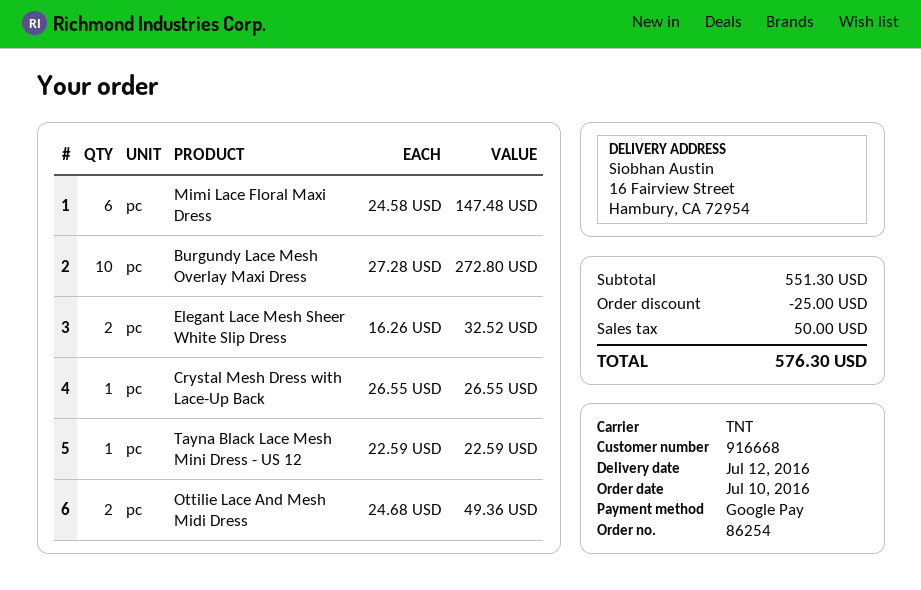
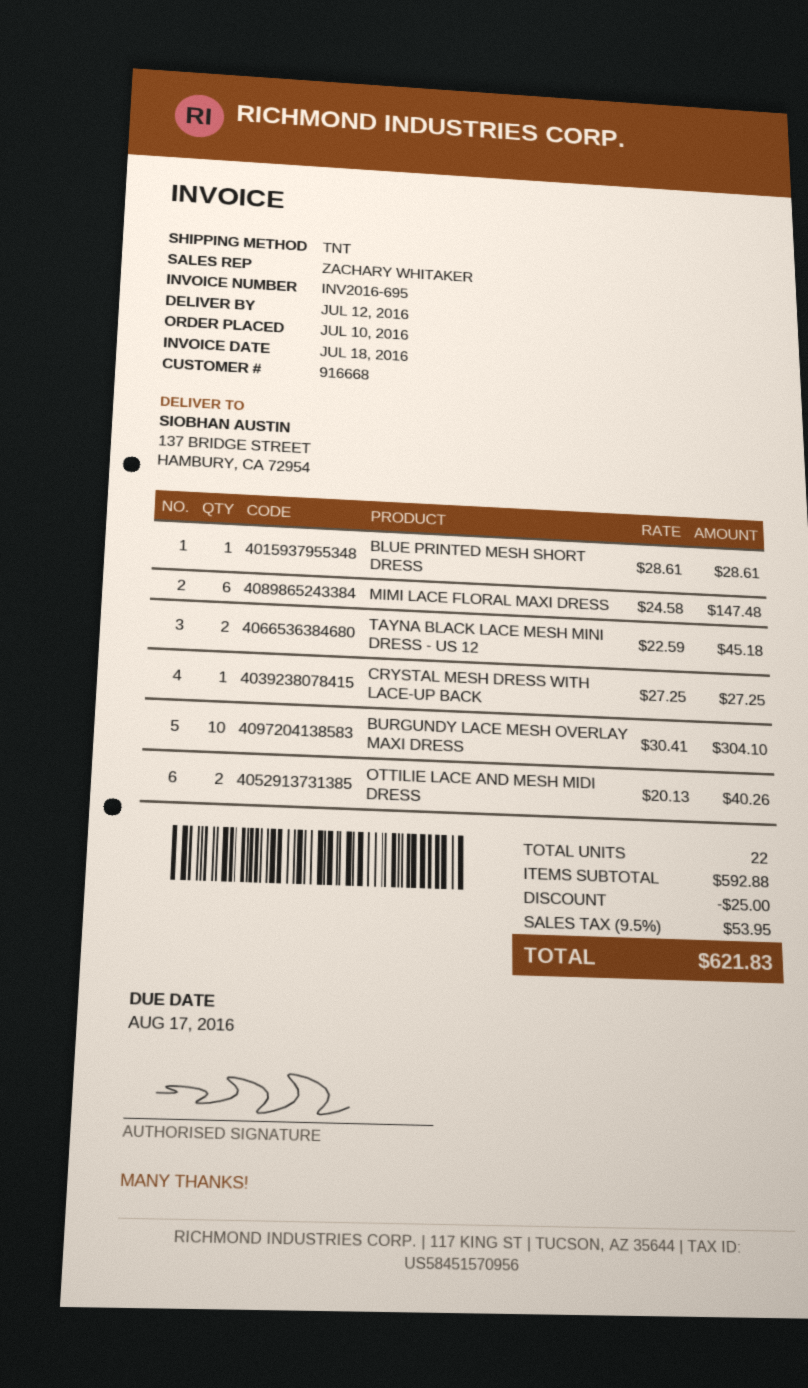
ship to: 16 Fairview Street, Hambury, CA 72954 -> 137 BRIDGE STREET, HAMBURY, CA 72954
Burgundy Lace Mesh Overlay Maxi Dress: 10 x 27.28 = 272.80 -> 10 x 30.41 = 304.10
Elegant Lace Mesh Sheer White Slip Dress: 2 x 16.26 = 32.52 -> none
Crystal Mesh Dress with Lace-Up Back: 1 x 26.55 = 26.55 -> 1 x 27.25 = 27.25
Tayna Black Lace Mesh Mini Dress - US 12: 1 x 22.59 = 22.59 -> 2 x 22.59 = 45.18
Ottilie Lace And Mesh Midi Dress: 2 x 24.68 = 49.36 -> 2 x 20.13 = 40.26
BLUE PRINTED MESH SHORT DRESS: none -> 1 x 28.61 = 28.61
subtotal: 551.30 -> 592.88
tax: 50.00 -> 53.95
total: 576.30 -> 621.83

